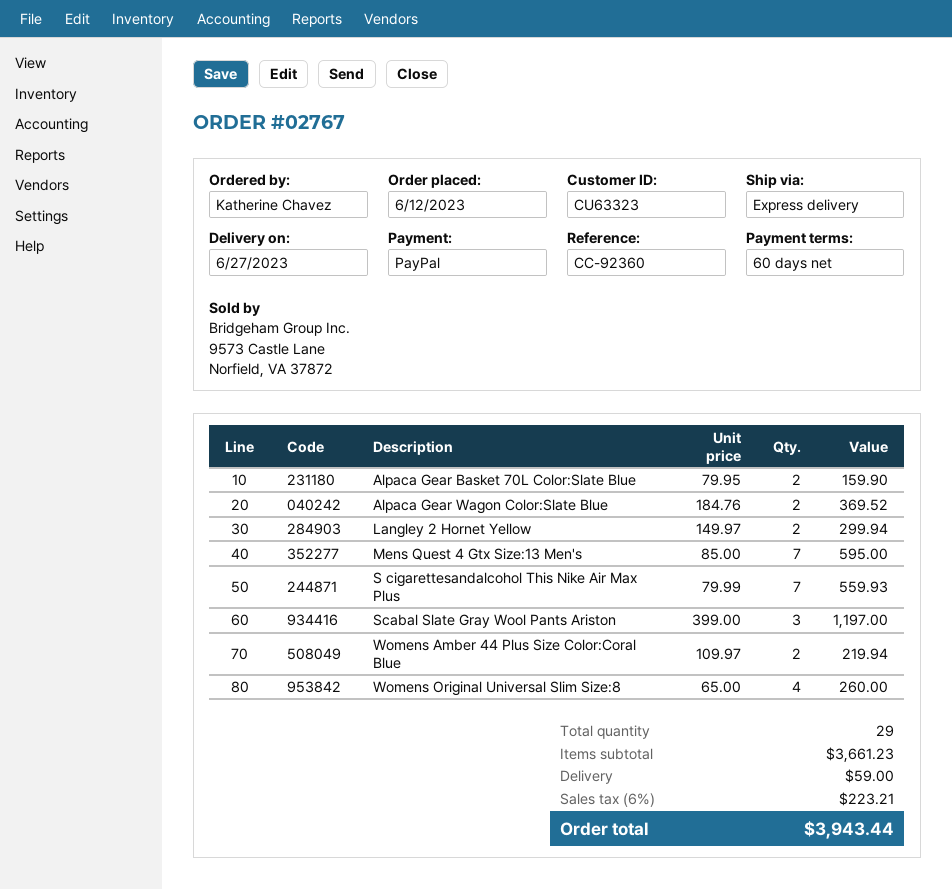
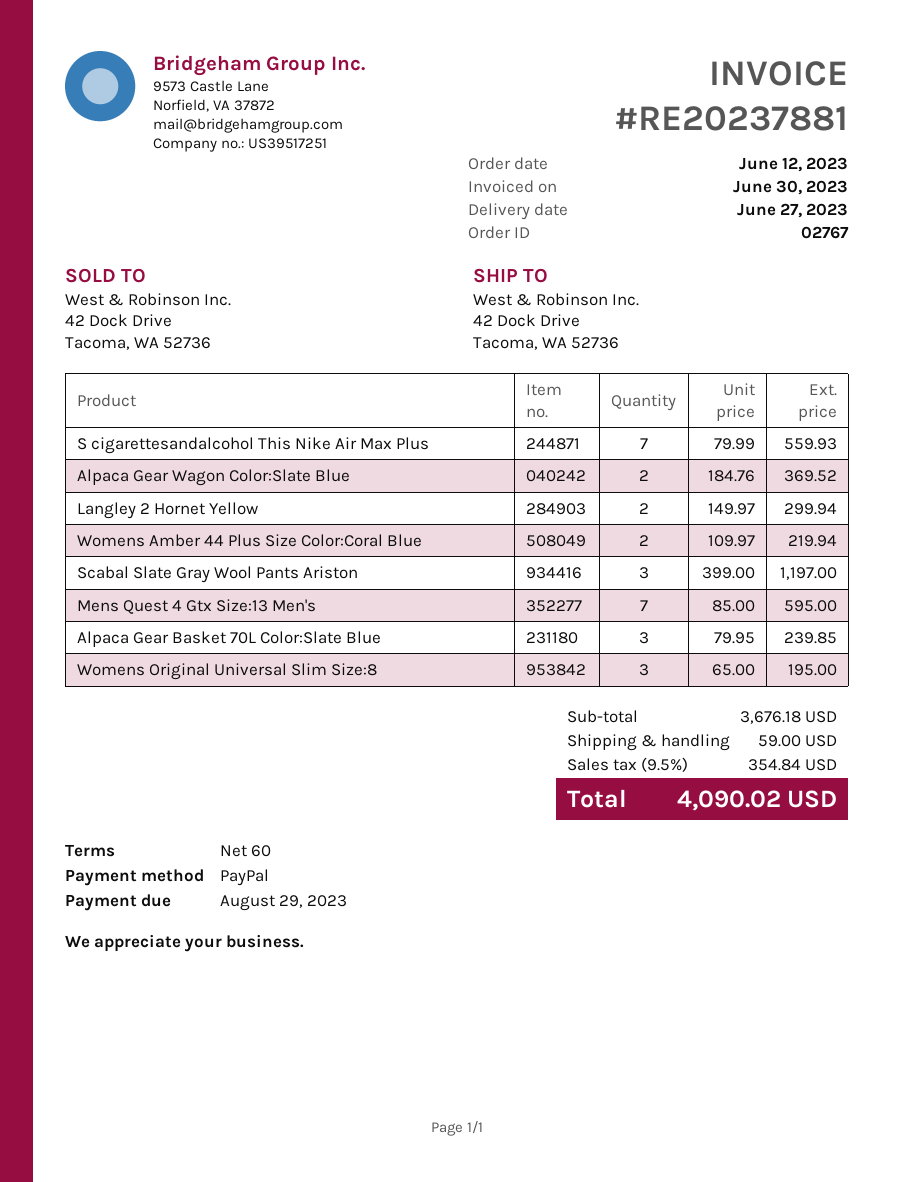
Alpaca Gear Basket 70L Color:Slate Blue: 2 x 79.95 = 159.90 -> 3 x 79.95 = 239.85
Womens Original Universal Slim Size:8: 4 x 65.00 = 260.00 -> 3 x 65.00 = 195.00
subtotal: 3661.23 -> 3676.18
tax: 6% = 223.21 -> 9.5% = 354.84
total: 3943.44 -> 4090.02

